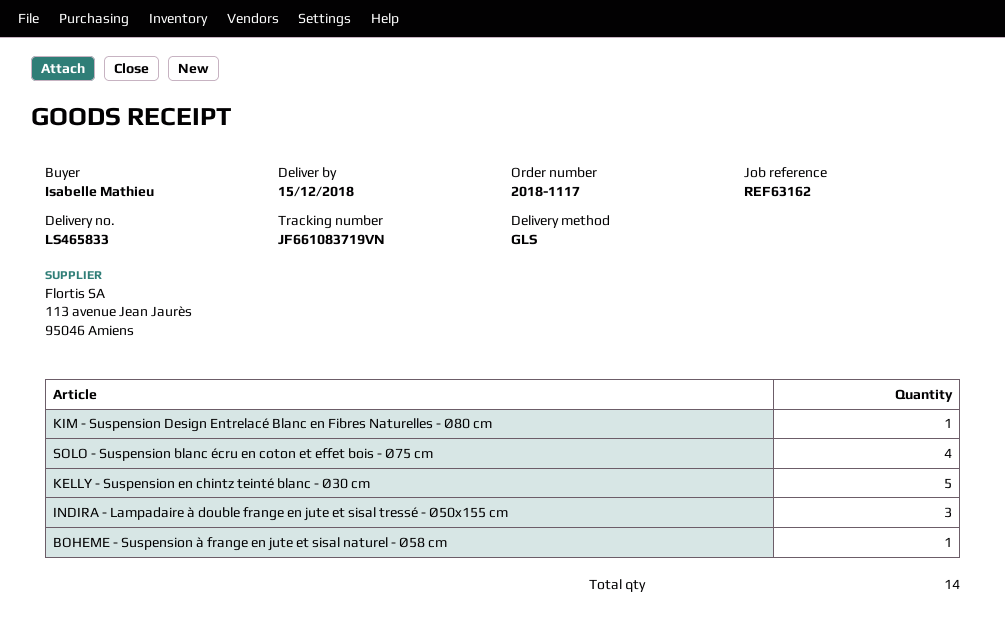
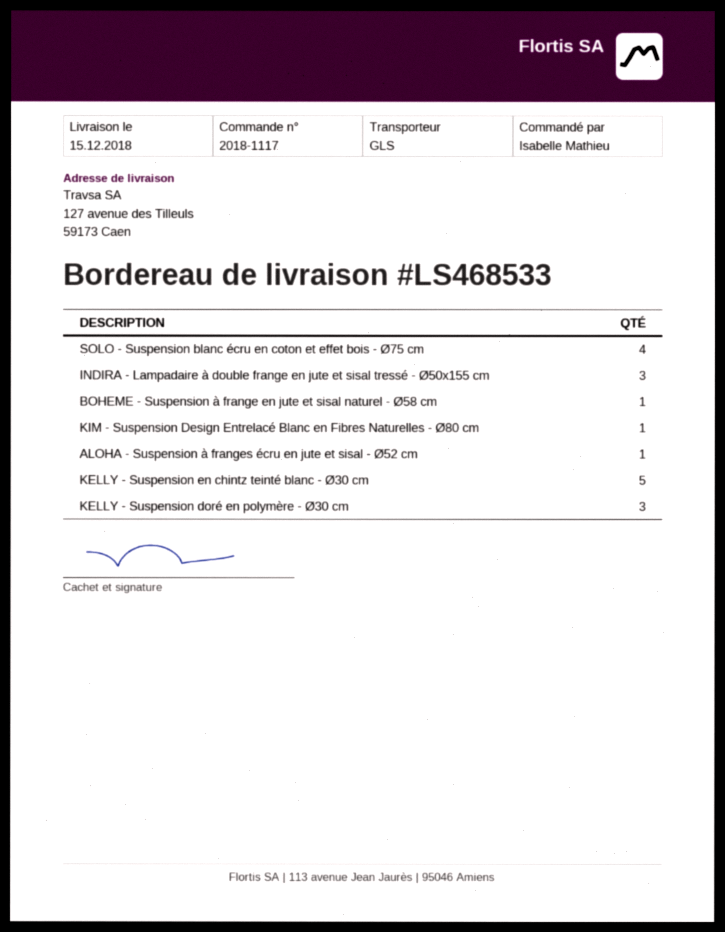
delivery note number: LS465833 -> LS468533
ALOHA - Suspension à franges écru en jute et sisal - Ø52 cm: none -> 1
KELLY - Suspension doré en polymère - Ø30 cm: none -> 3

